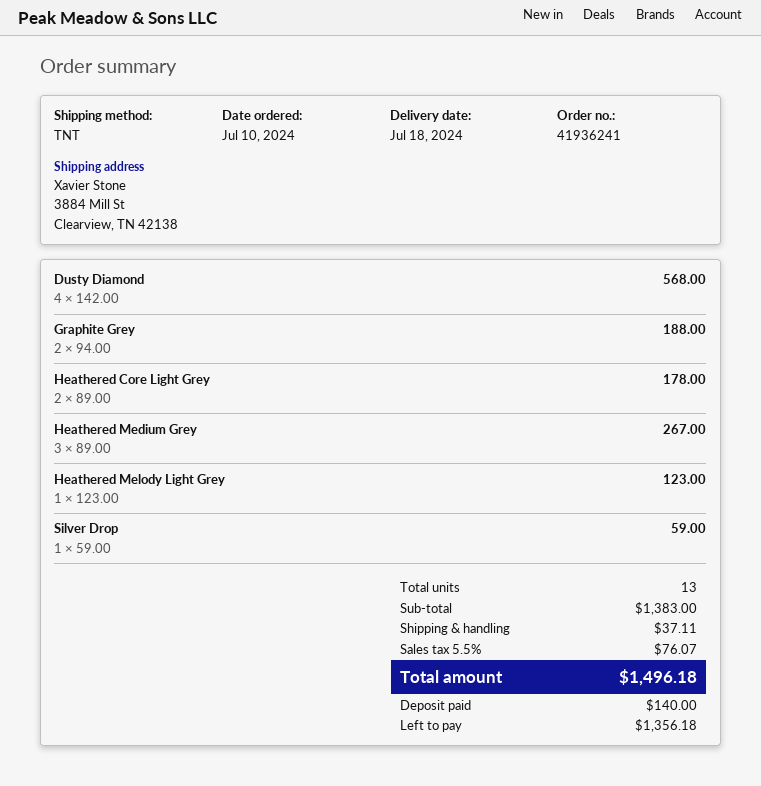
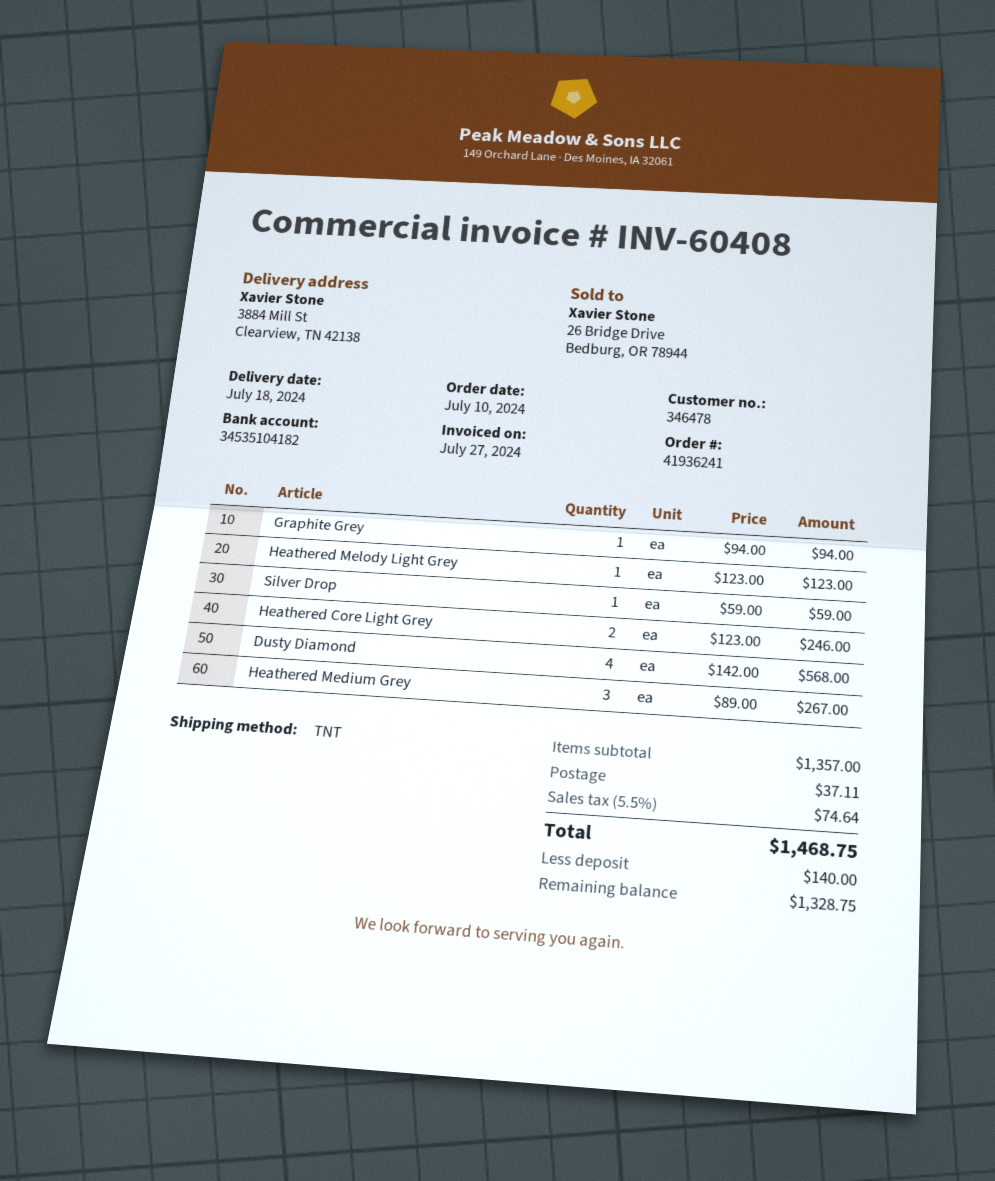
Graphite Grey: 2 x 94.00 = 188.00 -> 1 x 94.00 = 94.00
Heathered Core Light Grey: 2 x 89.00 = 178.00 -> 2 x 123.00 = 246.00
subtotal: 1383.00 -> 1357.00
tax: 5.5% = 76.07 -> 5.5% = 74.64
total: 1496.18 -> 1468.75
balance: 1356.18 -> 1328.75

